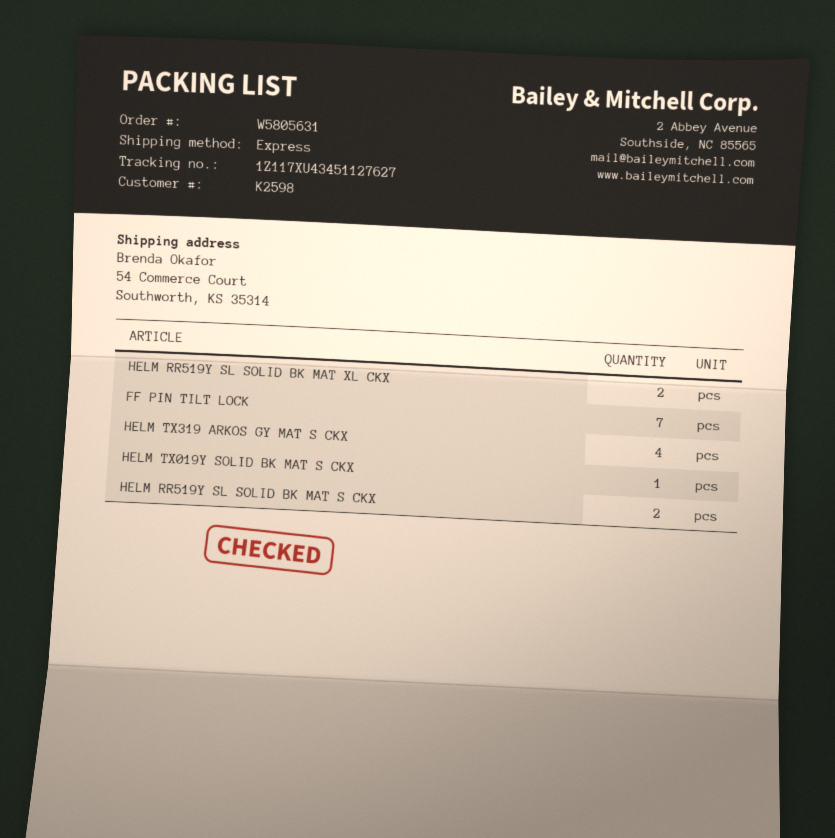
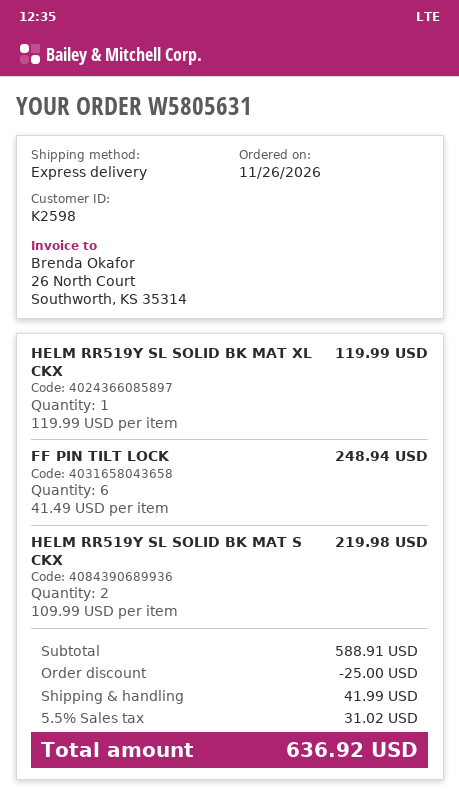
HELM RR519Y SL SOLID BK MAT XL CKX: 2 -> 1
FF PIN TILT LOCK: 7 -> 6
HELM TX319 ARKOS GY MAT S CKX: 4 -> none
HELM TX019Y SOLID BK MAT S CKX: 1 -> none

